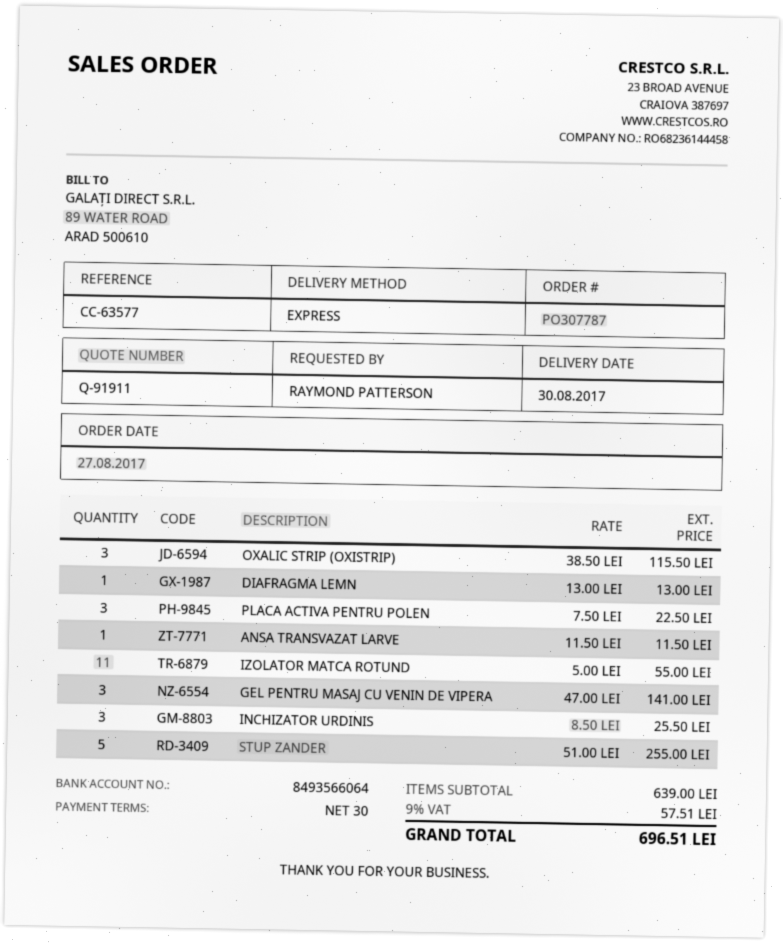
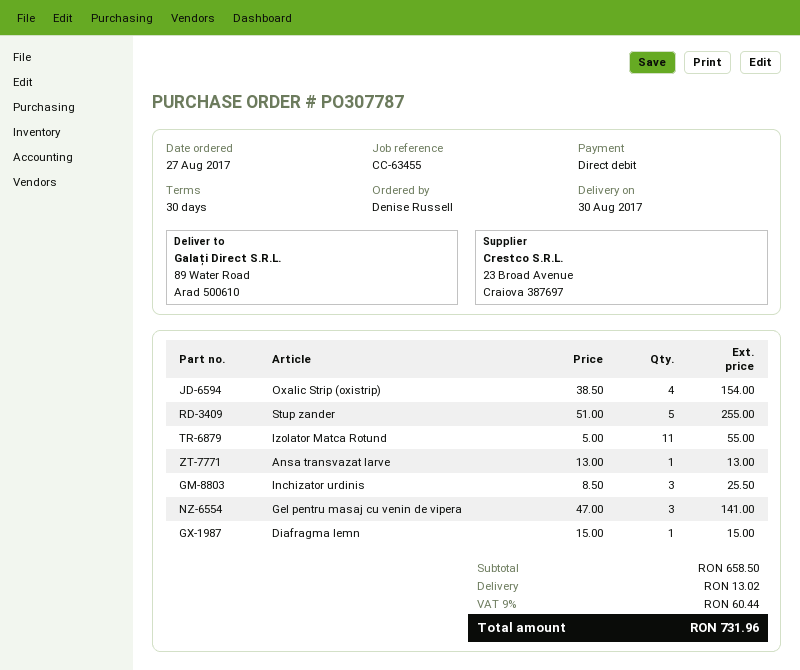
reference: CC-63577 -> CC-63455
ordered by: RAYMOND PATTERSON -> Denise Russell
OXALIC STRIP (OXISTRIP): 3 x 38.50 = 115.50 -> 4 x 38.50 = 154.00
DIAFRAGMA LEMN: 1 x 13.00 = 13.00 -> 1 x 15.00 = 15.00
PLACA ACTIVA PENTRU POLEN: 3 x 7.50 = 22.50 -> none
ANSA TRANSVAZAT LARVE: 1 x 11.50 = 11.50 -> 1 x 13.00 = 13.00
subtotal: 639.00 -> 658.50
shipping: none -> 13.02
tax: 9% = 57.51 -> 9% = 60.44
total: 696.51 -> 731.96

